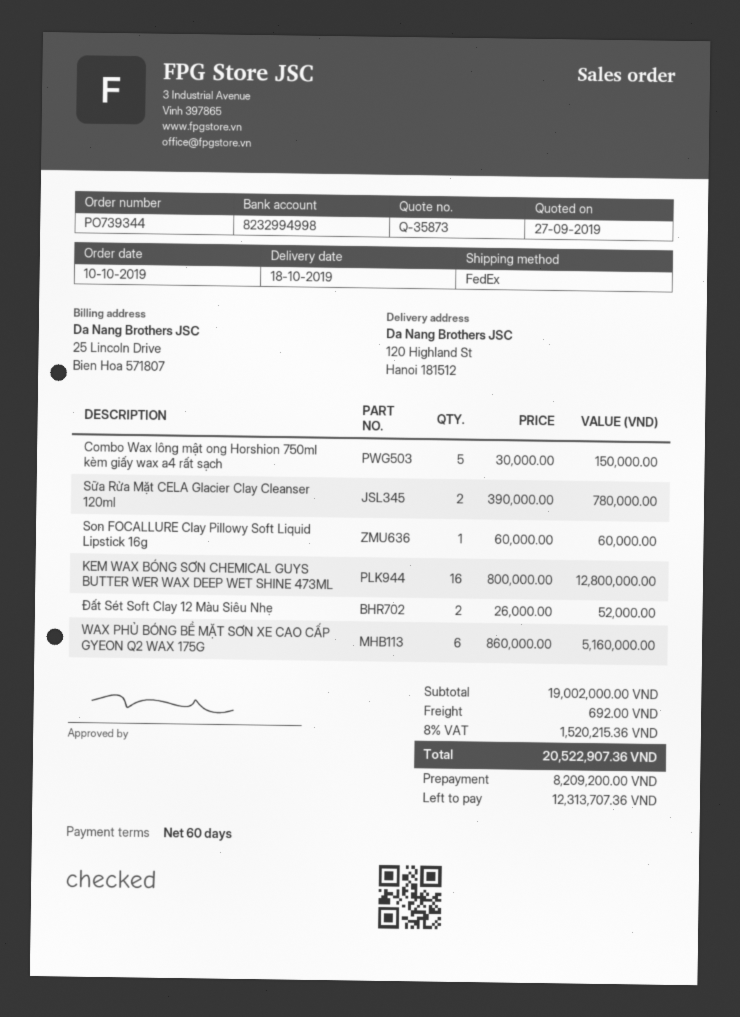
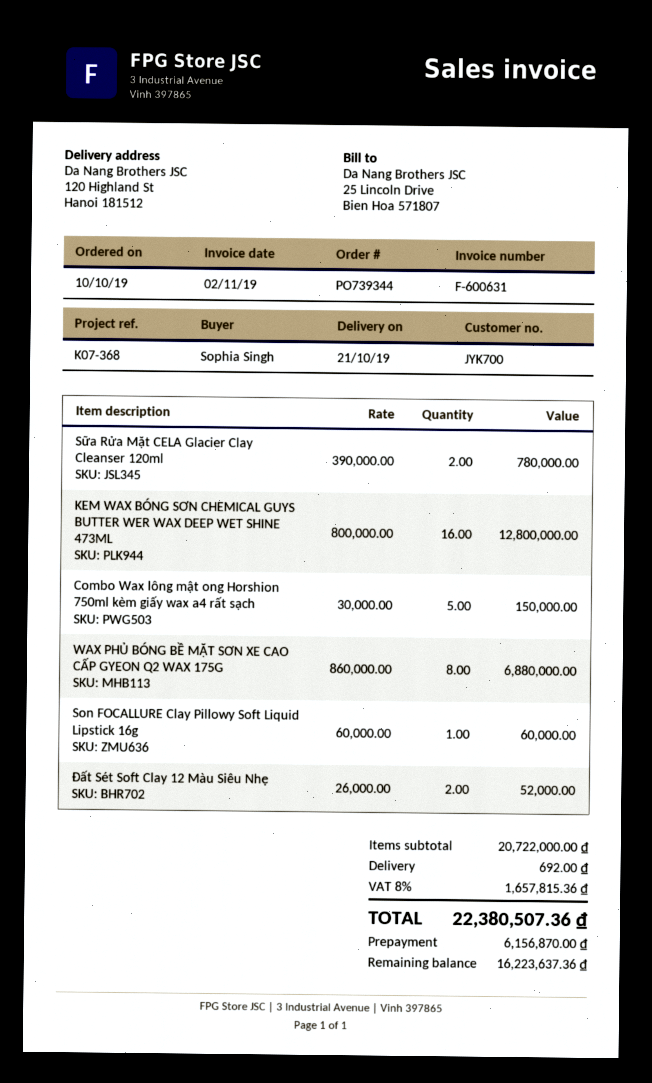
delivery date: 2019-10-18 -> 2019-10-21
WAX PHỦ BÓNG BỀ MẶT SƠN XE CAO CẤP GYEON Q2 WAX 175G: 6 x 860000.00 = 5160000.00 -> 8 x 860000.00 = 6880000.00
subtotal: 19002000.00 -> 20722000.00
tax: 8% = 1520215.36 -> 8% = 1657815.36
total: 20522907.36 -> 22380507.36
deposit: 8209200.00 -> 6156870.00
balance: 12313707.36 -> 16223637.36

